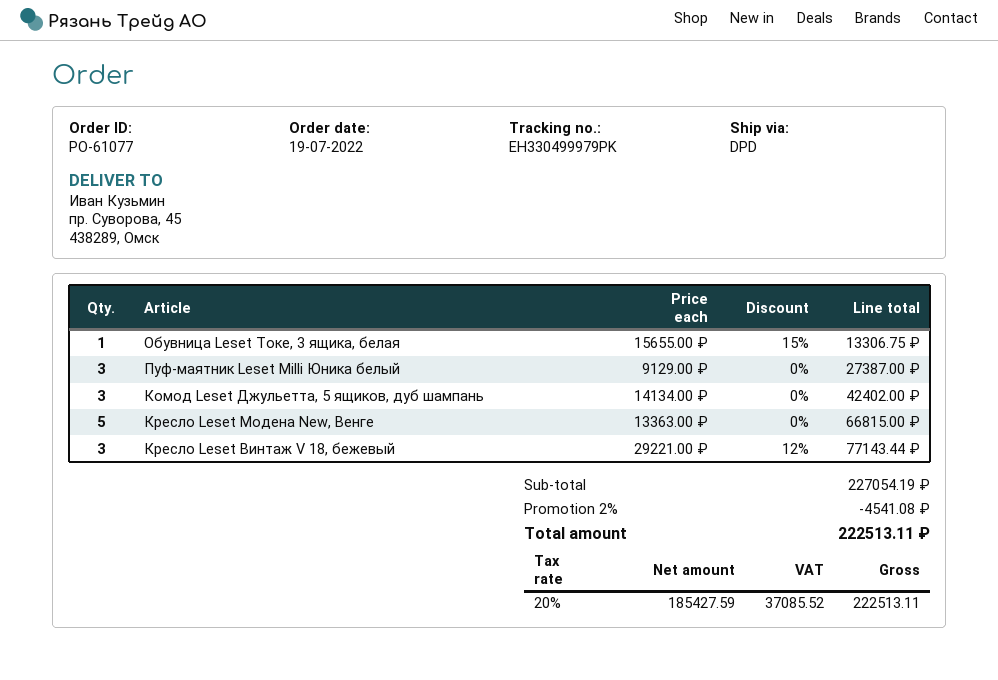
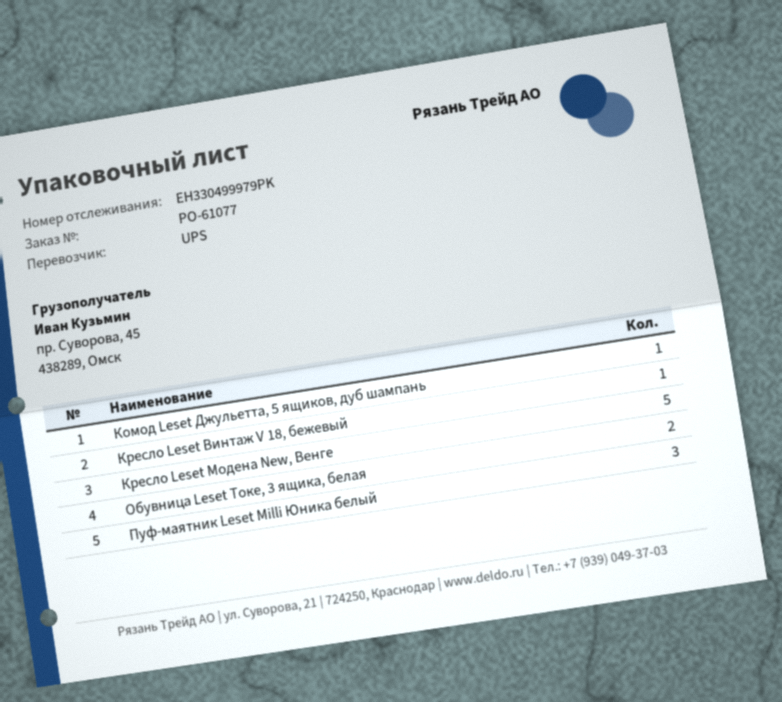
shipping method: DPD -> UPS
Обувница Leset Токе, 3 ящика, белая: 1 -> 2
Комод Leset Джульетта, 5 ящиков, дуб шампань: 3 -> 1
Кресло Leset Винтаж V 18, бежевый: 3 -> 1

